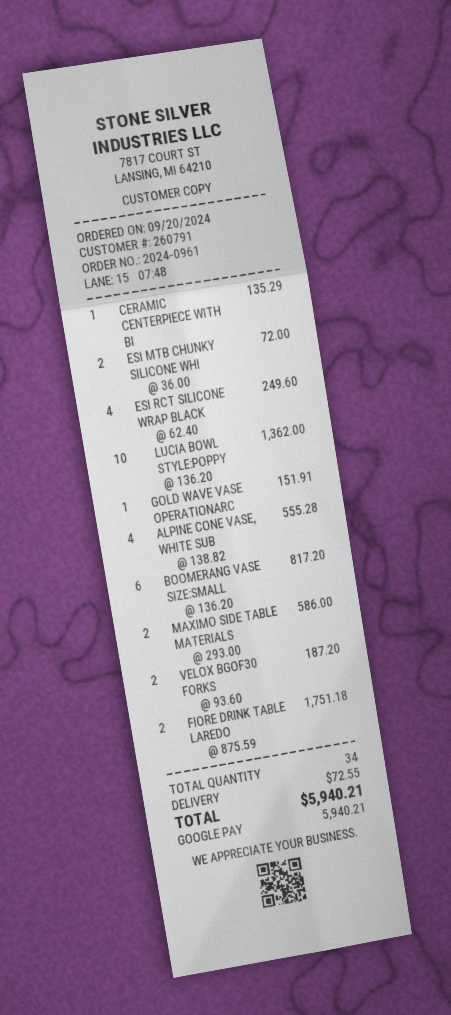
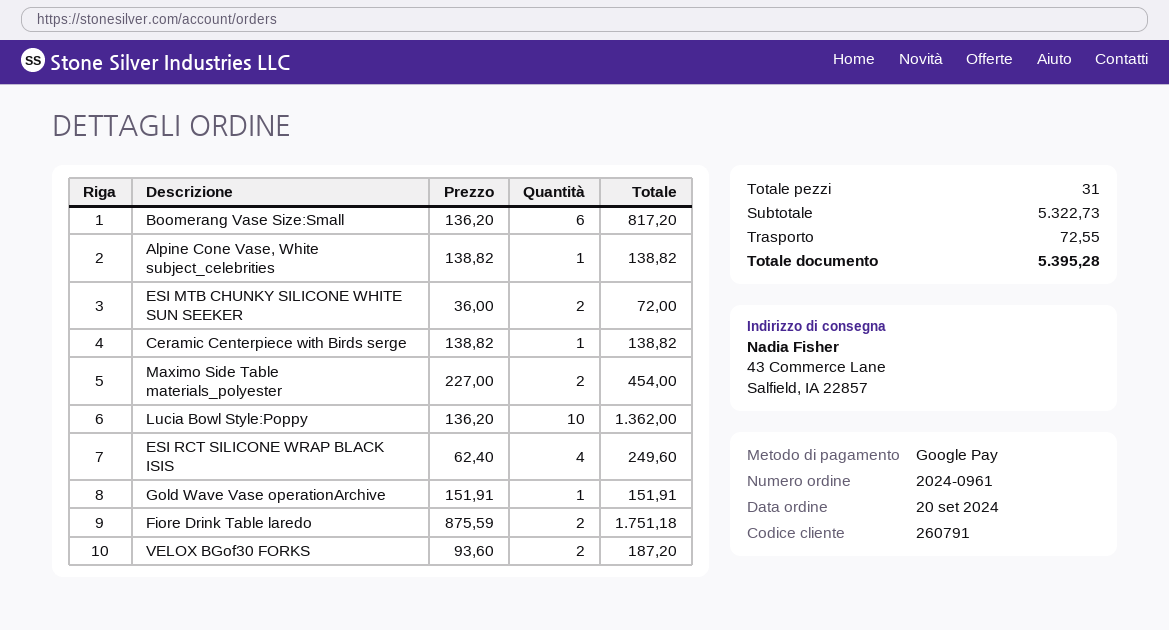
CERAMIC CENTERPIECE WITH BI: 1 x 135.29 = 135.29 -> 1 x 138.82 = 138.82
ALPINE CONE VASE, WHITE SUB: 4 x 138.82 = 555.28 -> 1 x 138.82 = 138.82
MAXIMO SIDE TABLE MATERIALS: 2 x 293.00 = 586.00 -> 2 x 227.00 = 454.00
total quantity: 34 -> 31
total: 5940.21 -> 5395.28

